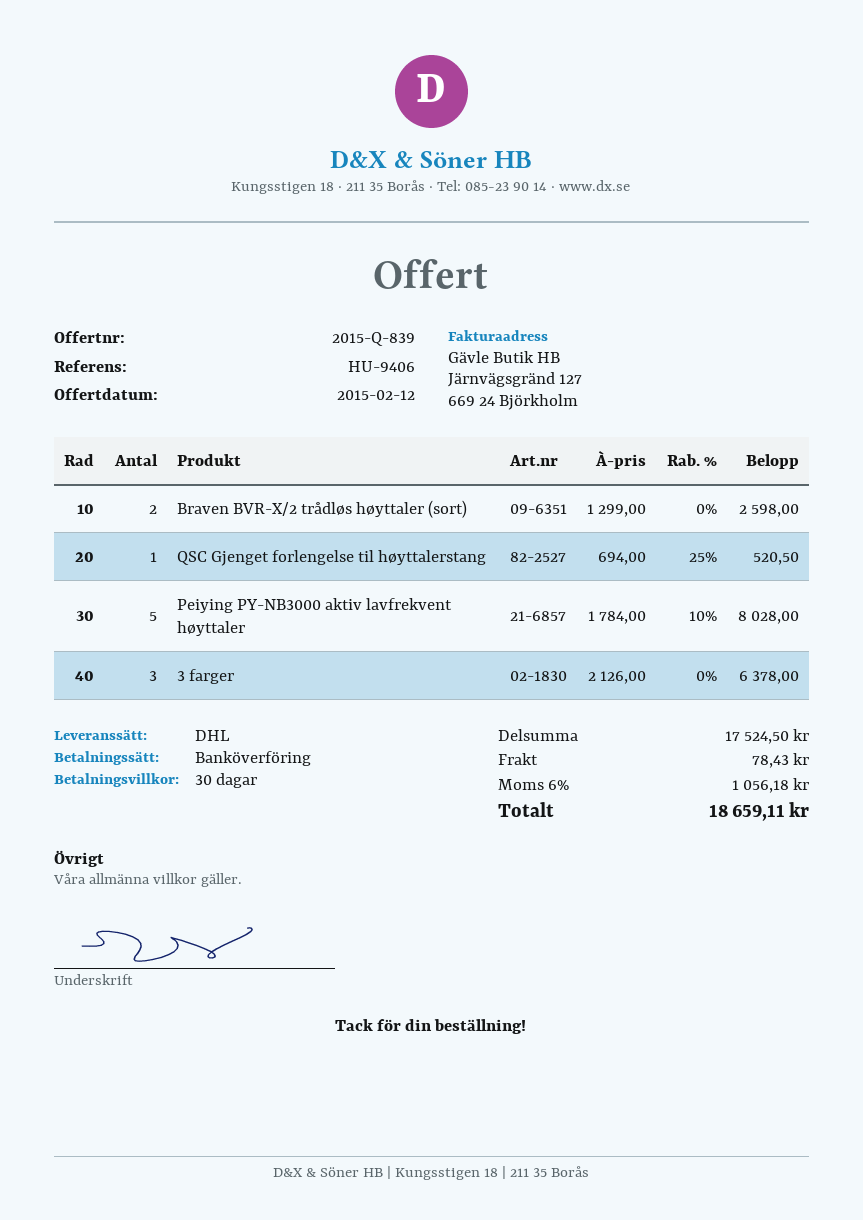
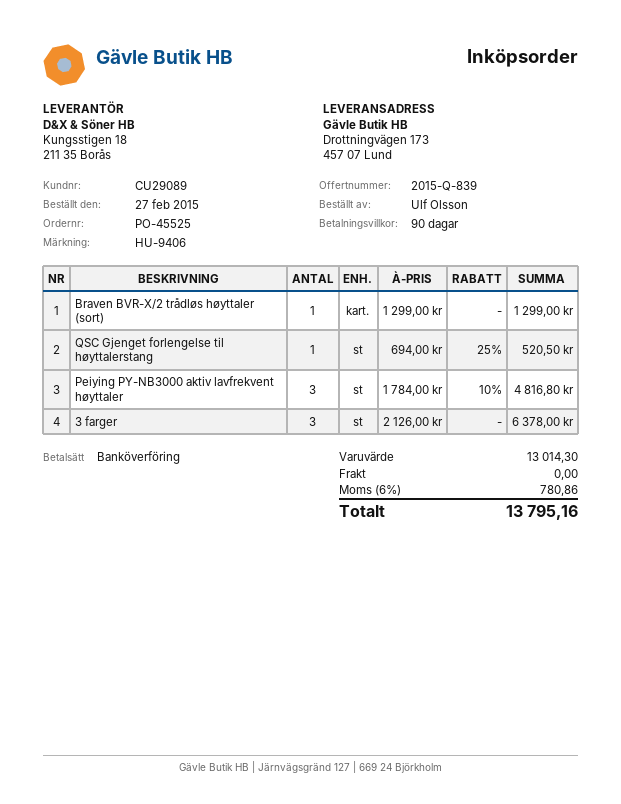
payment terms: 30 days -> 90 days
Braven BVR-X/2 trådløs høyttaler (sort): 2 x 1299.00 = 2598.00 -> 1 x 1299.00 = 1299.00
Peiying PY-NB3000 aktiv lavfrekvent høyttaler: 5 x 1784.00 - 10% = 8028.00 -> 3 x 1784.00 - 10% = 4816.80
subtotal: 17524.50 -> 13014.30
shipping: 78.43 -> 0.00
tax: 6% = 1056.18 -> 6% = 780.86
total: 18659.11 -> 13795.16

